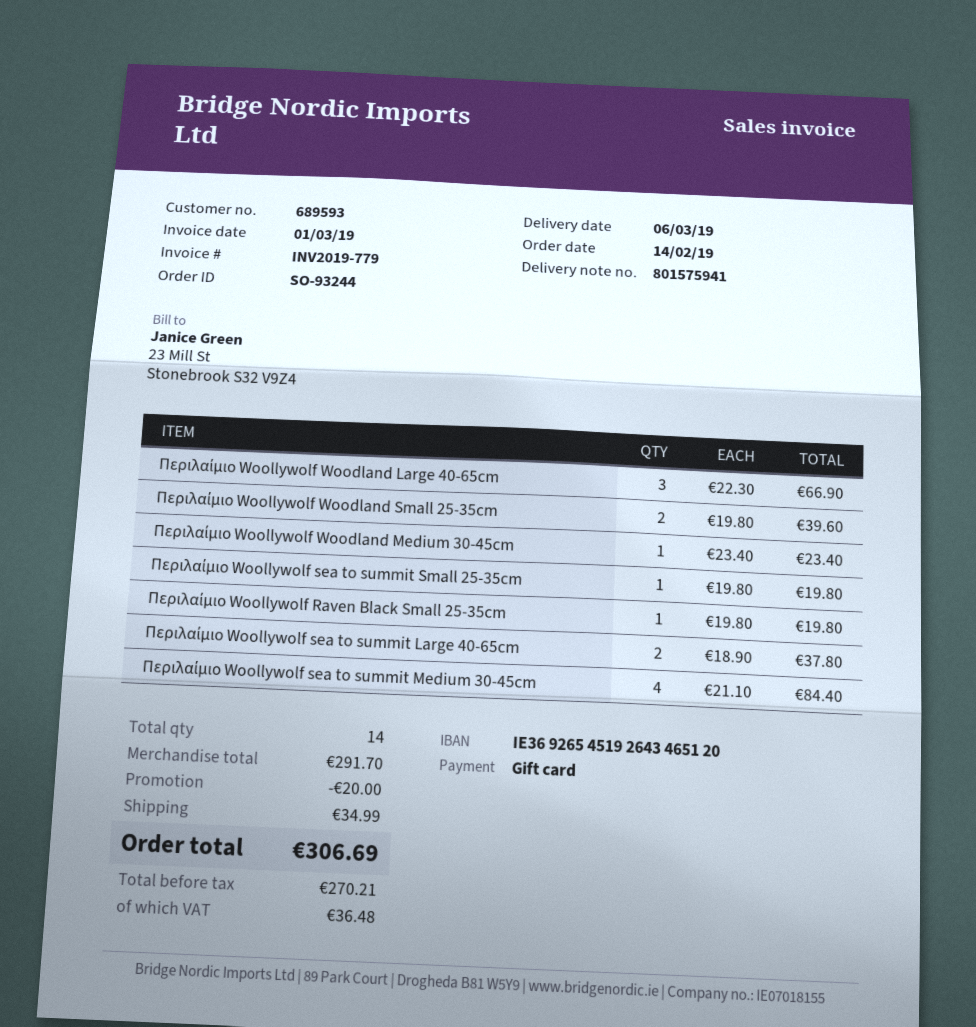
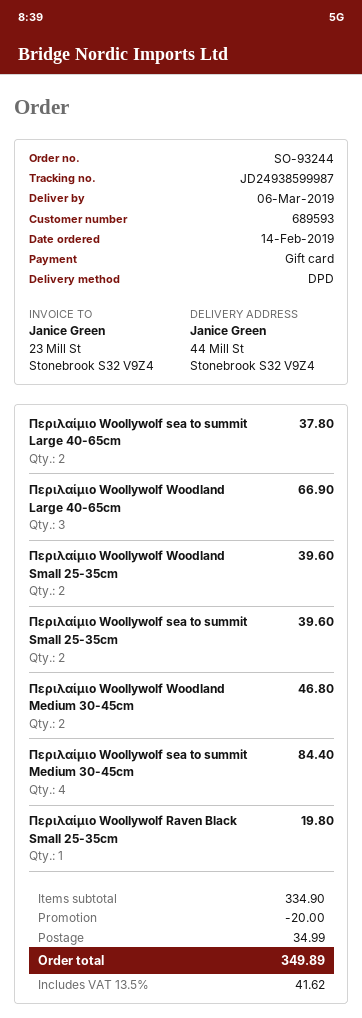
Περιλαίμιο Woollywolf Woodland Medium 30-45cm: 1 for 23.40 -> 2 for 46.80
Περιλαίμιο Woollywolf sea to summit Small 25-35cm: 1 for 19.80 -> 2 for 39.60
subtotal: 291.70 -> 334.90
tax: 36.48 -> 41.62
total: 306.69 -> 349.89

